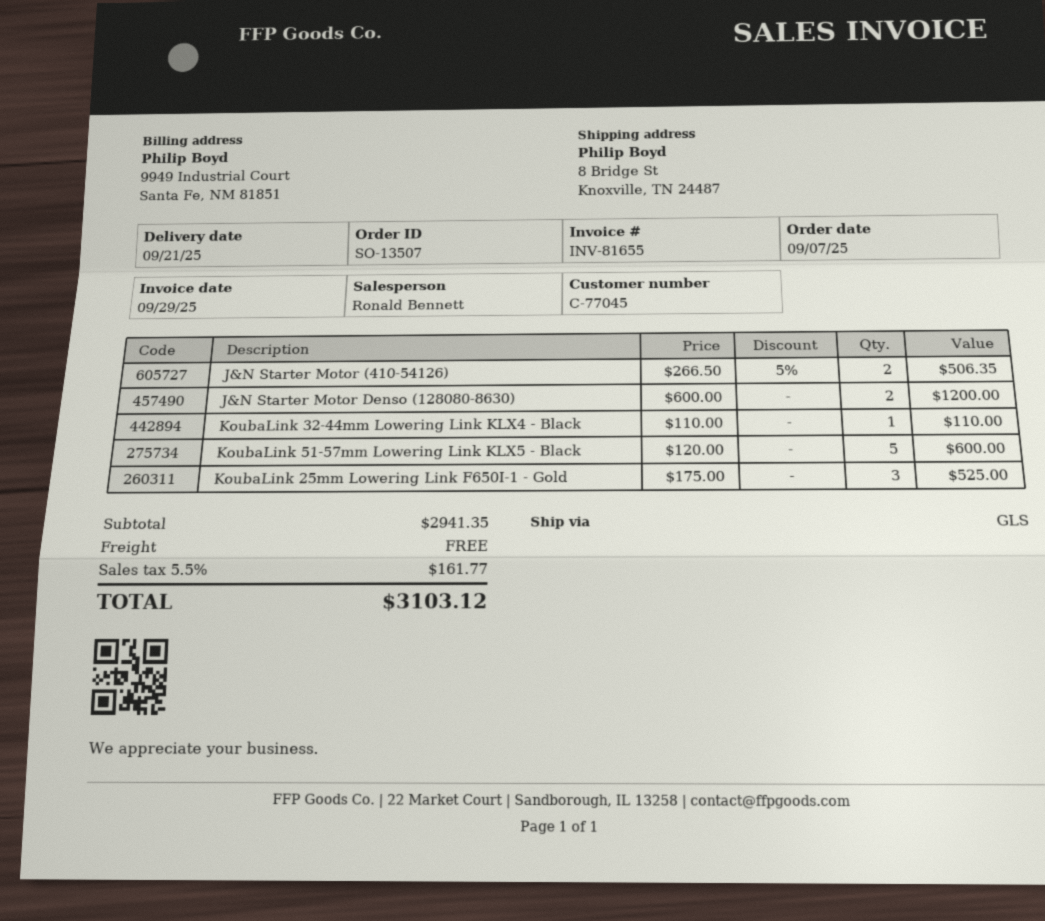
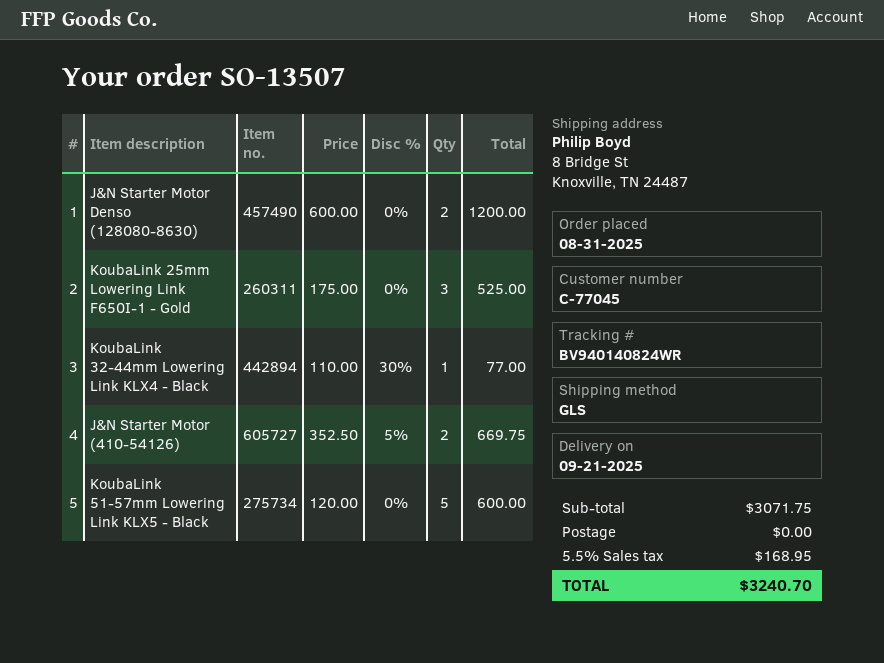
order date: 2025-09-07 -> 2025-08-31
J&N Starter Motor (410-54126): 2 x 266.50 - 5% = 506.35 -> 2 x 352.50 - 5% = 669.75
KoubaLink 32-44mm Lowering Link KLX4 - Black: 1 x 110.00 = 110.00 -> 1 x 110.00 - 30% = 77.00
subtotal: 2941.35 -> 3071.75
tax: 5.5% = 161.77 -> 5.5% = 168.95
total: 3103.12 -> 3240.70

